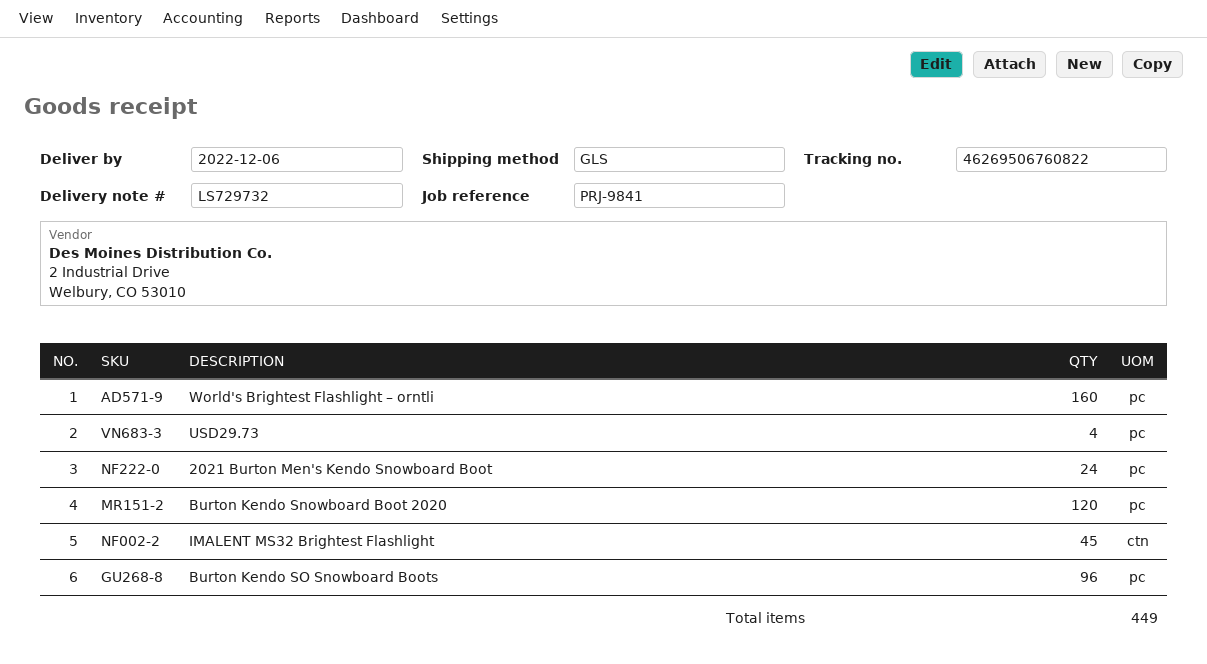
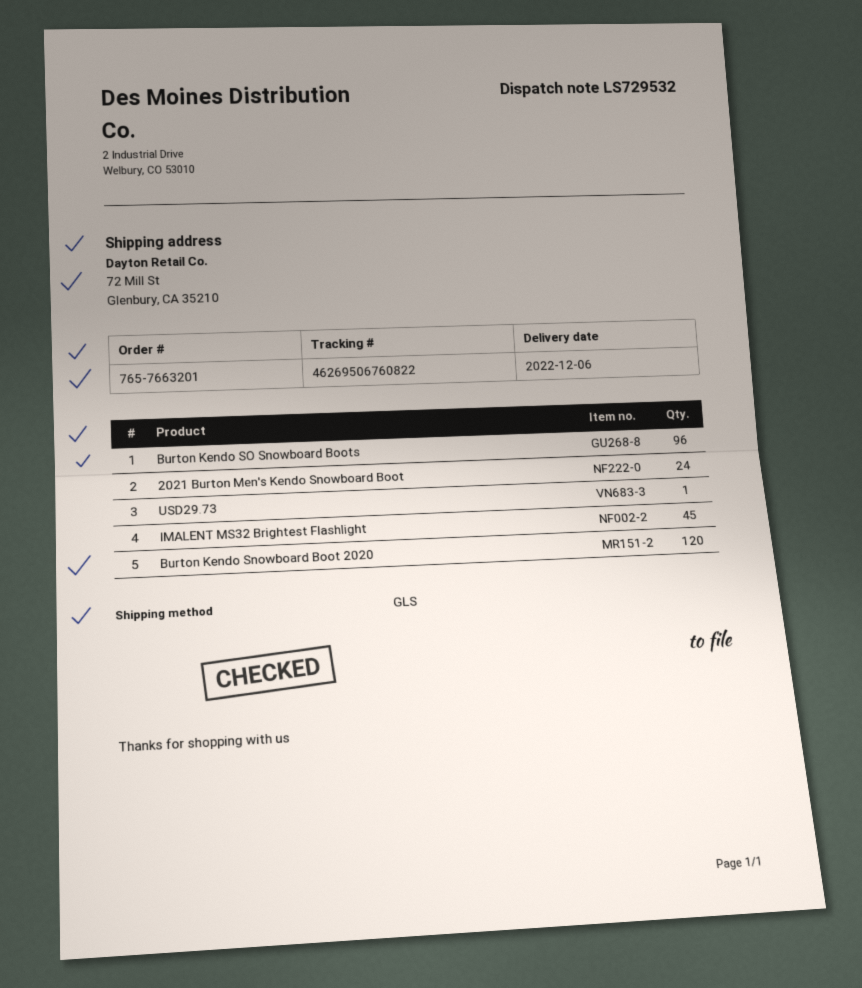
delivery note number: LS729732 -> LS729532
World's Brightest Flashlight – orntli: 160 -> none
USD29.73: 4 -> 1

